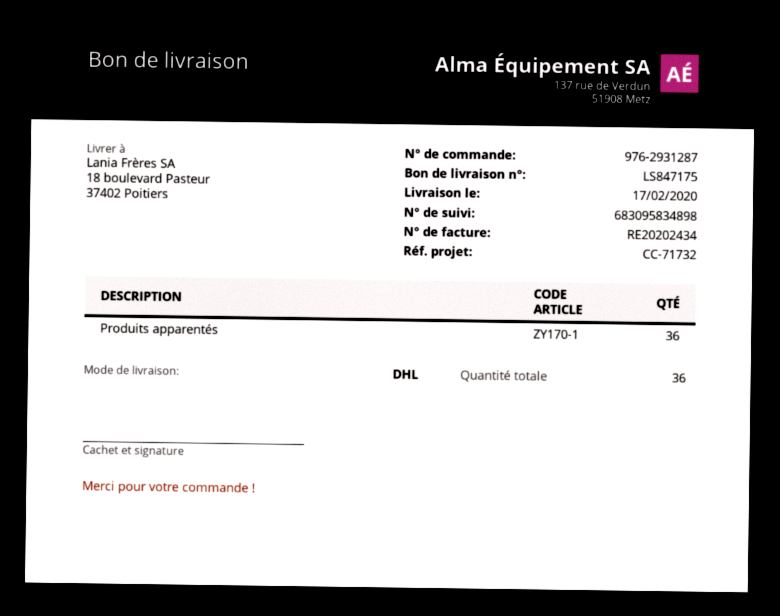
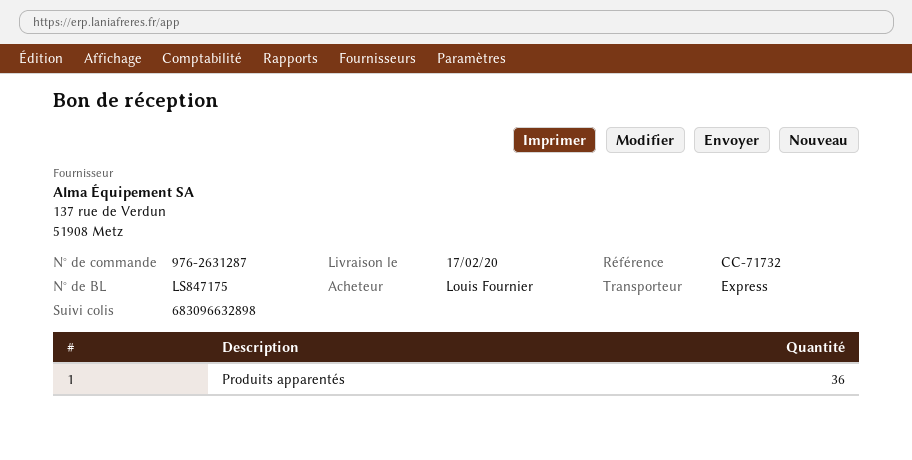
order number: 976-2931287 -> 976-2631287
shipping method: DHL -> express
tracking number: 683095834898 -> 683096632898

